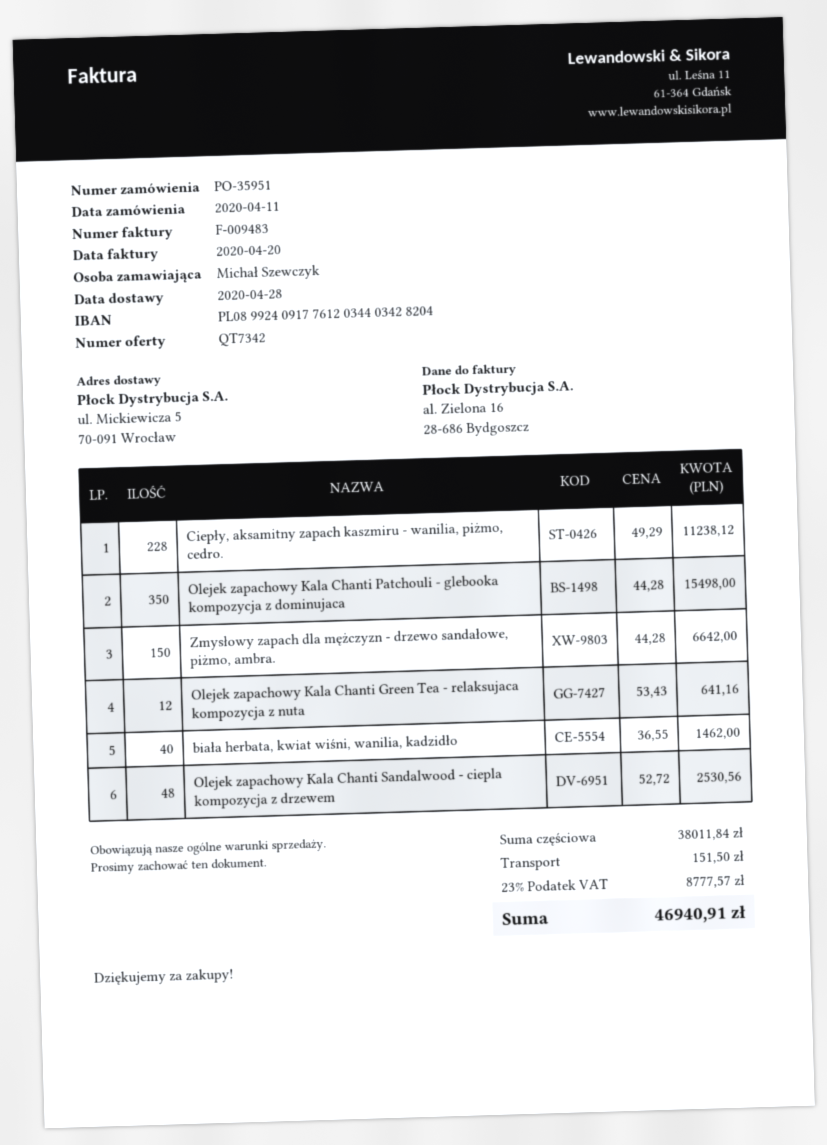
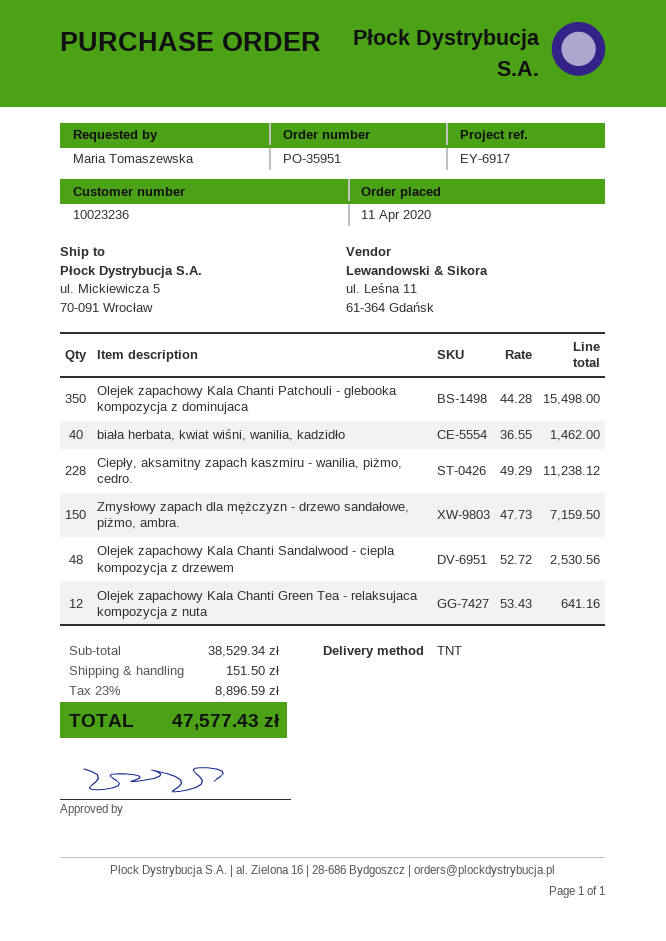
ordered by: Michał Szewczyk -> Maria Tomaszewska
Zmysłowy zapach dla mężczyzn - drzewo sandałowe, piżmo, ambra.: 150 x 44.28 = 6642.00 -> 150 x 47.73 = 7159.50
subtotal: 38011.84 -> 38529.34
tax: 23% = 8777.57 -> 23% = 8896.59
total: 46940.91 -> 47577.43

